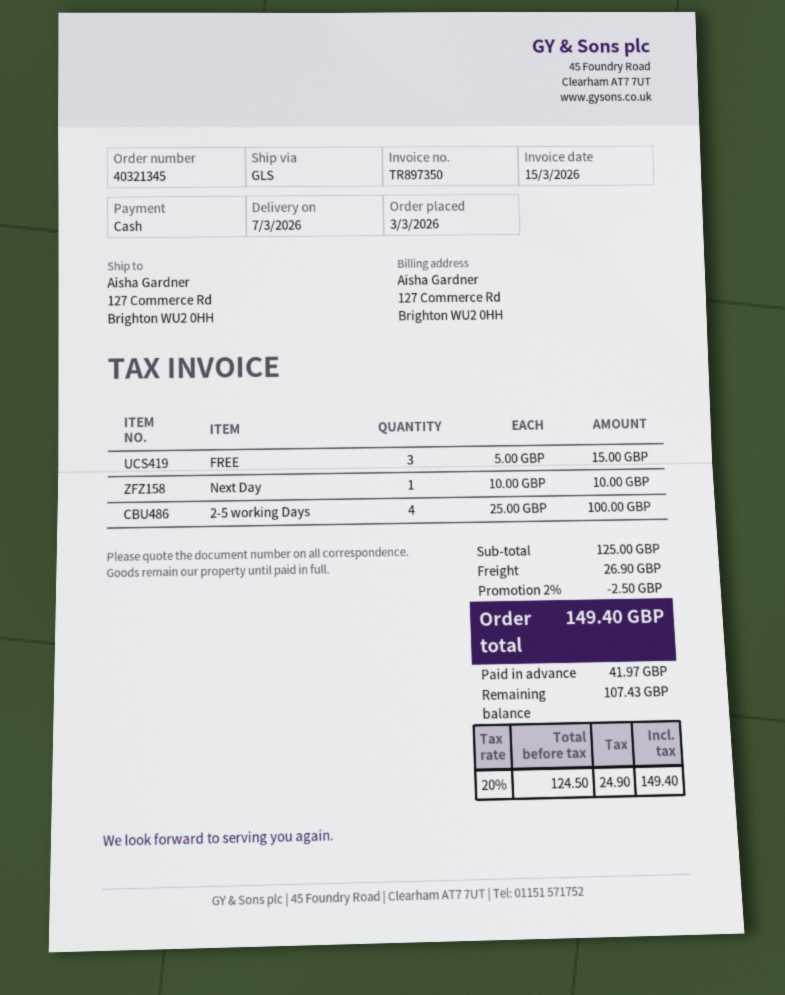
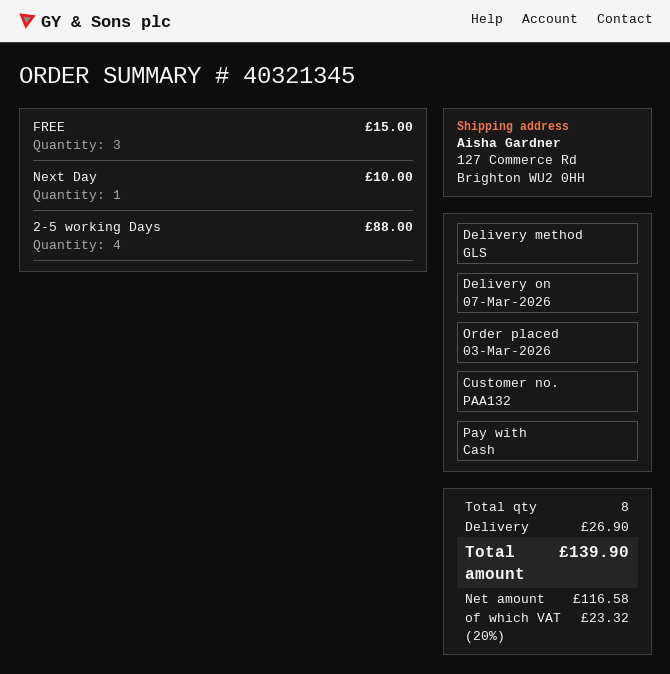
2-5 working Days: 4 for 100.00 -> 4 for 88.00
discount: 2% = 2.50 -> none
net: 124.50 -> 116.58
tax: 20% = 24.90 -> 20% = 23.32
total: 149.40 -> 139.90

